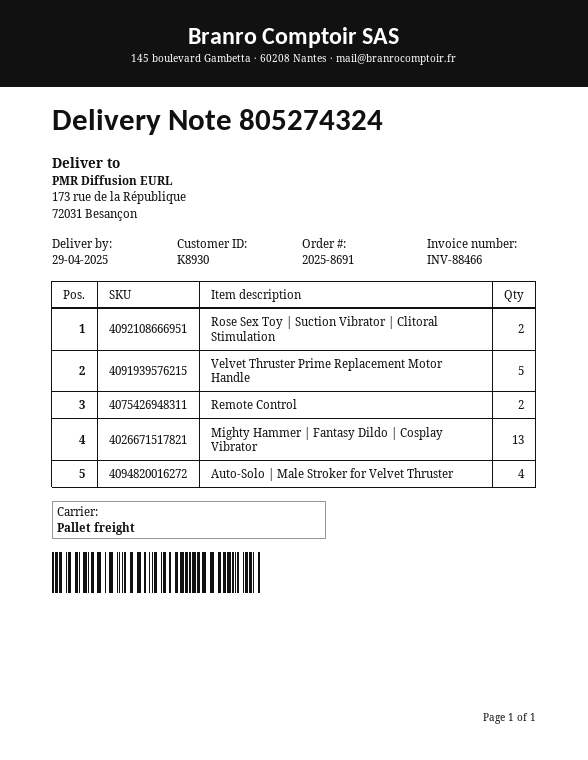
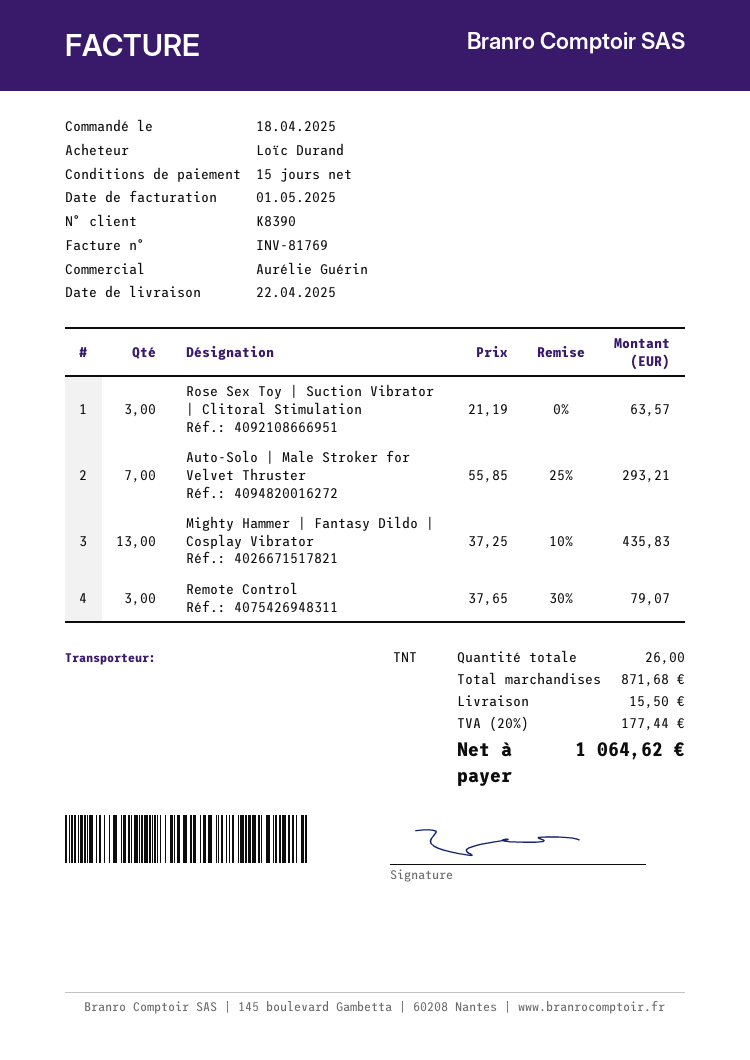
delivery date: 2025-04-29 -> 2025-04-22
invoice number: INV-88466 -> INV-81769
customer number: K8930 -> K8390
shipping method: pallet freight -> TNT
Rose Sex Toy | Suction Vibrator | Clitoral Stimulation: 2 -> 3
Velvet Thruster Prime Replacement Motor Handle: 5 -> none
Remote Control: 2 -> 3
Auto-Solo | Male Stroker for Velvet Thruster: 4 -> 7

